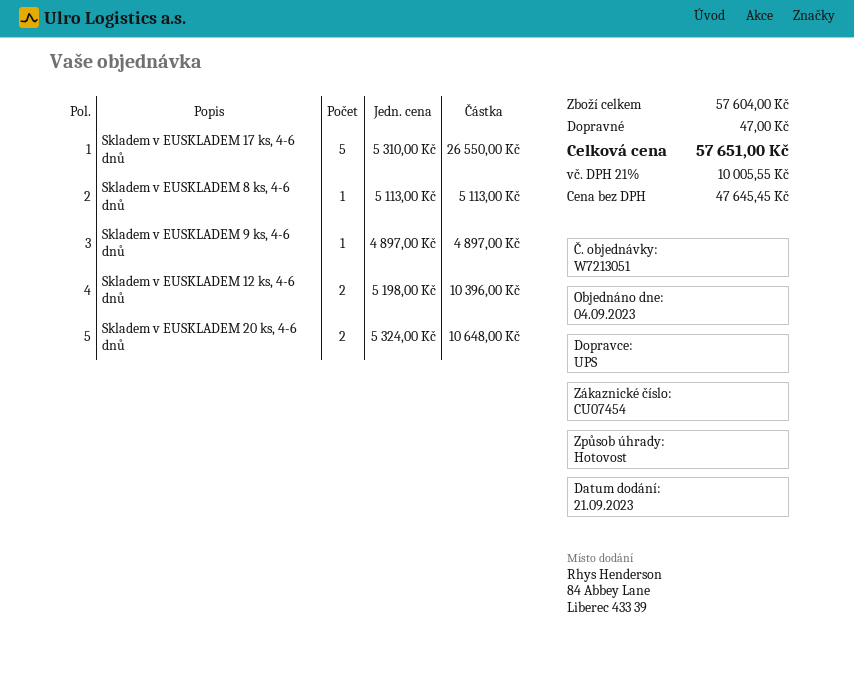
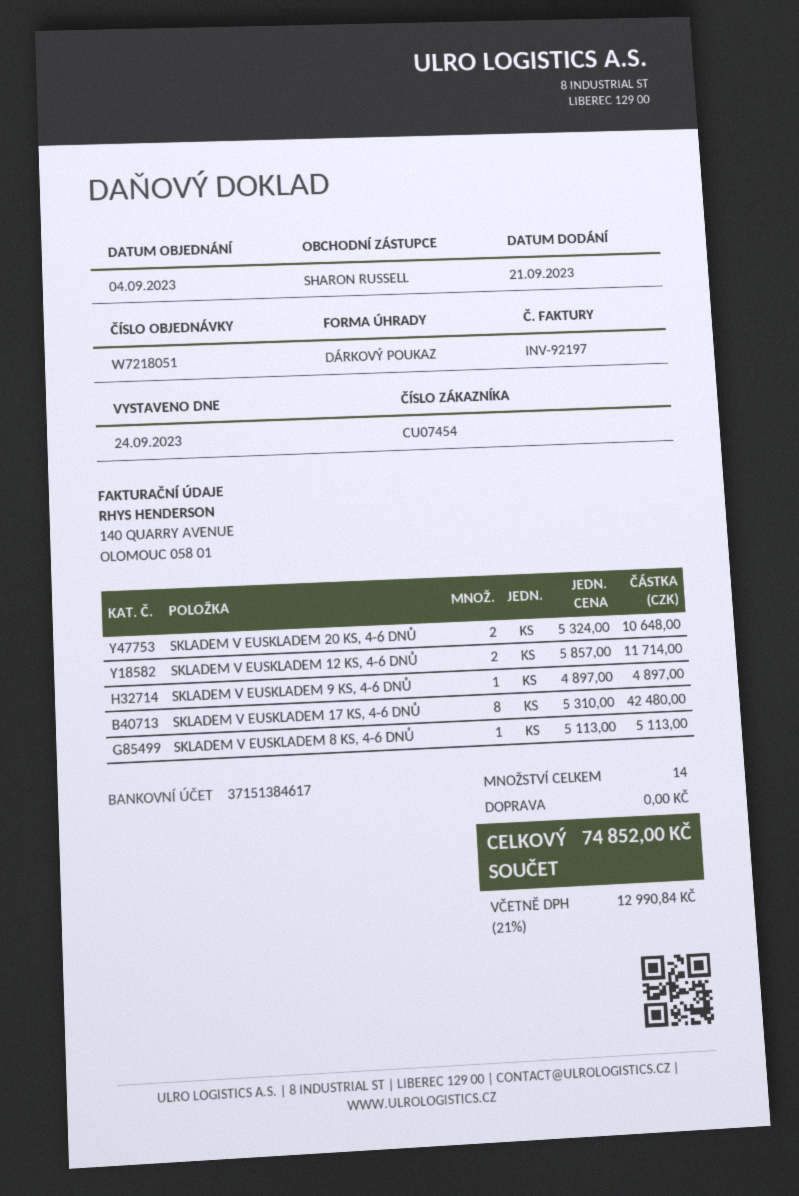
order number: W7213051 -> W7218051
payment method: cash -> gift card
Skladem v EUSKLADEM 17 ks, 4-6 dnů: 5 x 5310.00 = 26550.00 -> 8 x 5310.00 = 42480.00
Skladem v EUSKLADEM 12 ks, 4-6 dnů: 2 x 5198.00 = 10396.00 -> 2 x 5857.00 = 11714.00
shipping: 47.00 -> 0.00
tax: 21% = 10005.55 -> 21% = 12990.84
total: 57651.00 -> 74852.00

